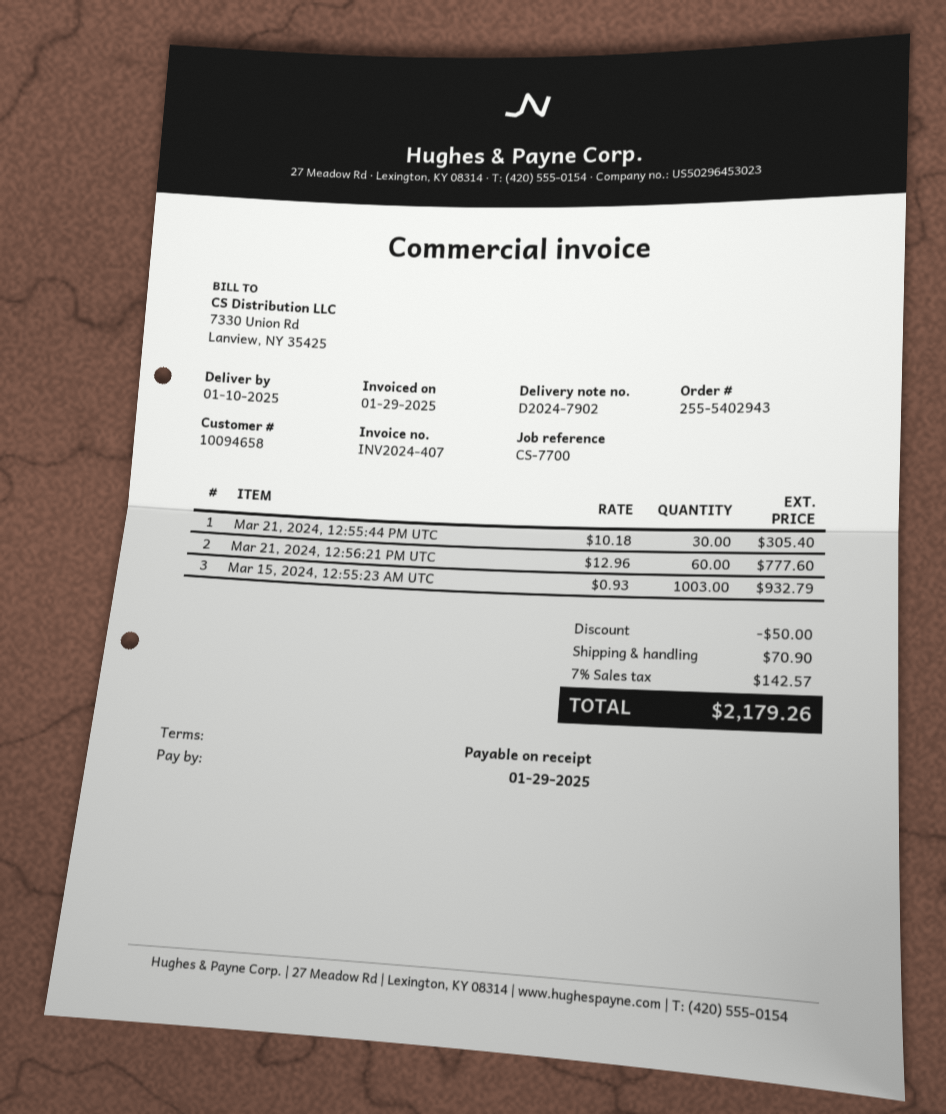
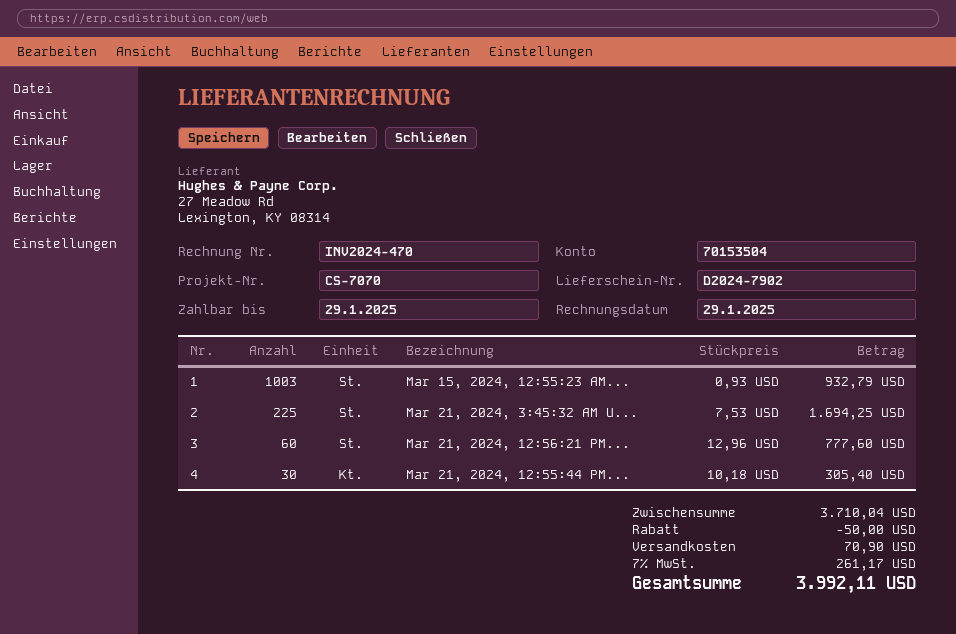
invoice number: INV2024-407 -> INV2024-470
reference: CS-7700 -> CS-7070
Mar 21, 2024, 3:45:32 AM U...: none -> 225 x 7.53 = 1694.25
tax: 7% = 142.57 -> 7% = 261.17
total: 2179.26 -> 3992.11

